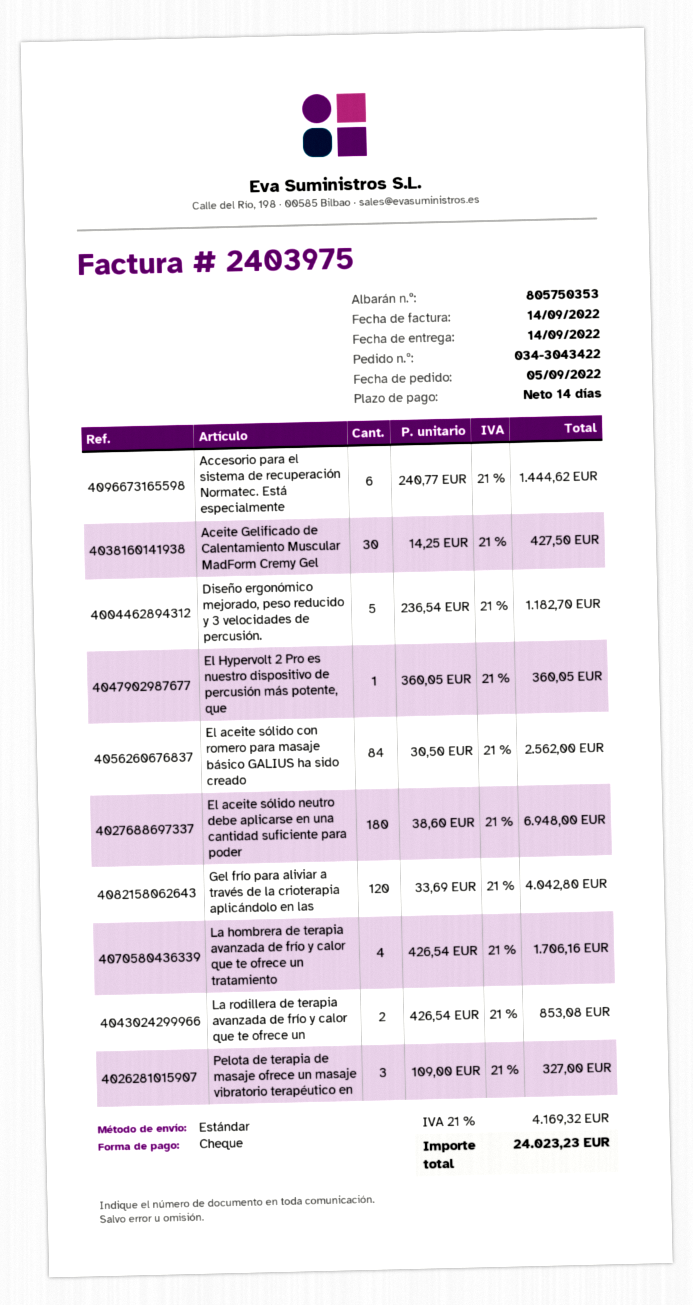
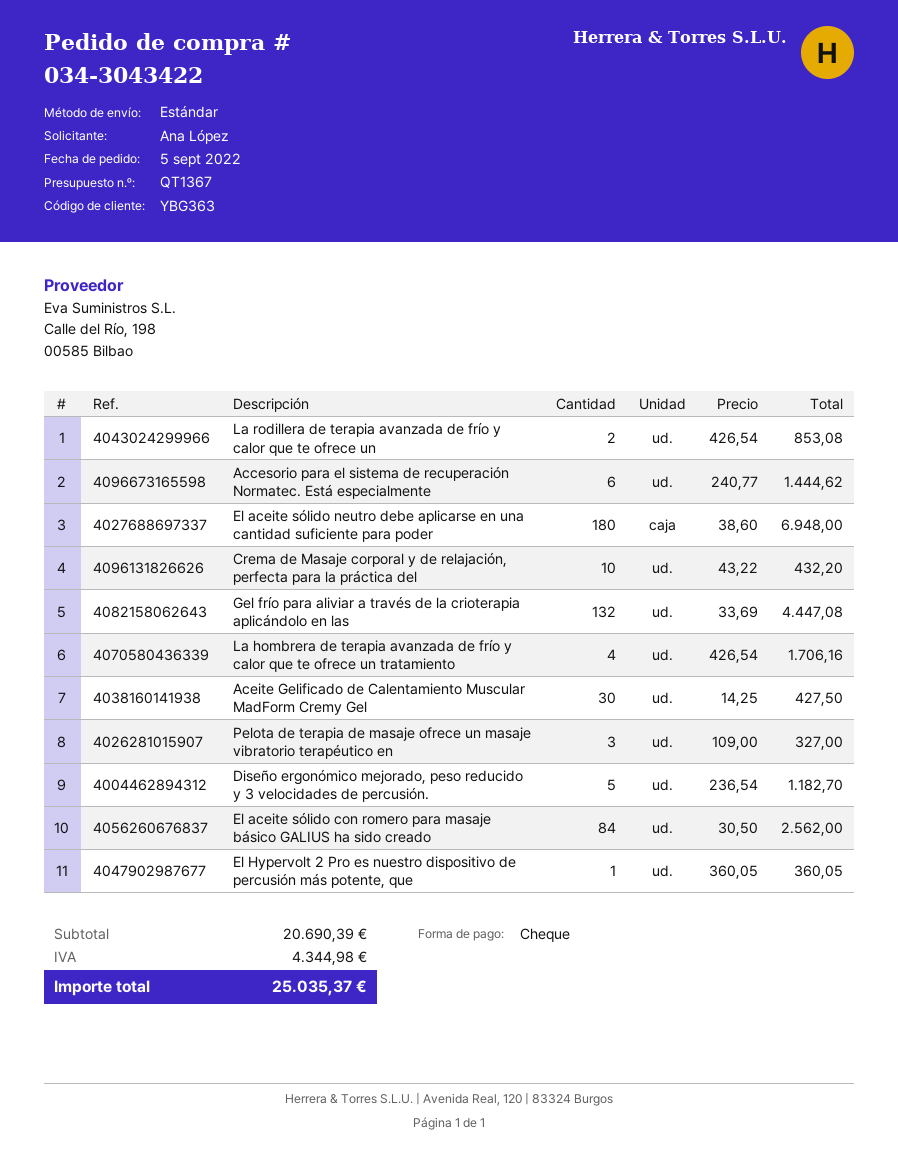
Gel frío para aliviar a través de la crioterapia aplicándolo en las: 120 x 33.69 = 4042.80 -> 132 x 33.69 = 4447.08
Crema de Masaje corporal y de relajación, perfecta para la práctica del: none -> 10 x 43.22 = 432.20
tax: 4169.32 -> 4344.98
total: 24023.23 -> 25035.37

